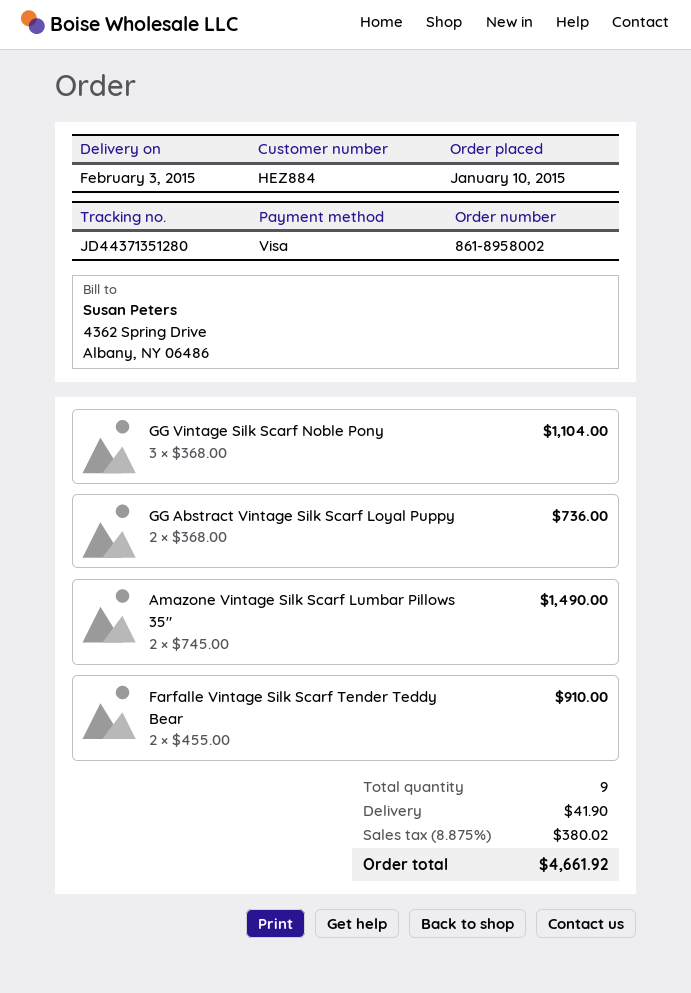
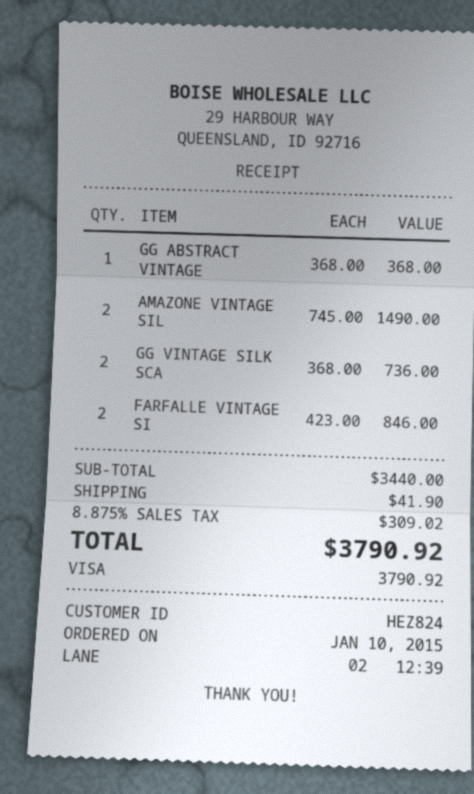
customer number: HEZ884 -> HEZ824
GG Vintage Silk Scarf Noble Pony: 3 x 368.00 = 1104.00 -> 2 x 368.00 = 736.00
GG Abstract Vintage Silk Scarf Loyal Puppy: 2 x 368.00 = 736.00 -> 1 x 368.00 = 368.00
Farfalle Vintage Silk Scarf Tender Teddy Bear: 2 x 455.00 = 910.00 -> 2 x 423.00 = 846.00
tax: 8.875% = 380.02 -> 8.875% = 309.02
total: 4661.92 -> 3790.92

